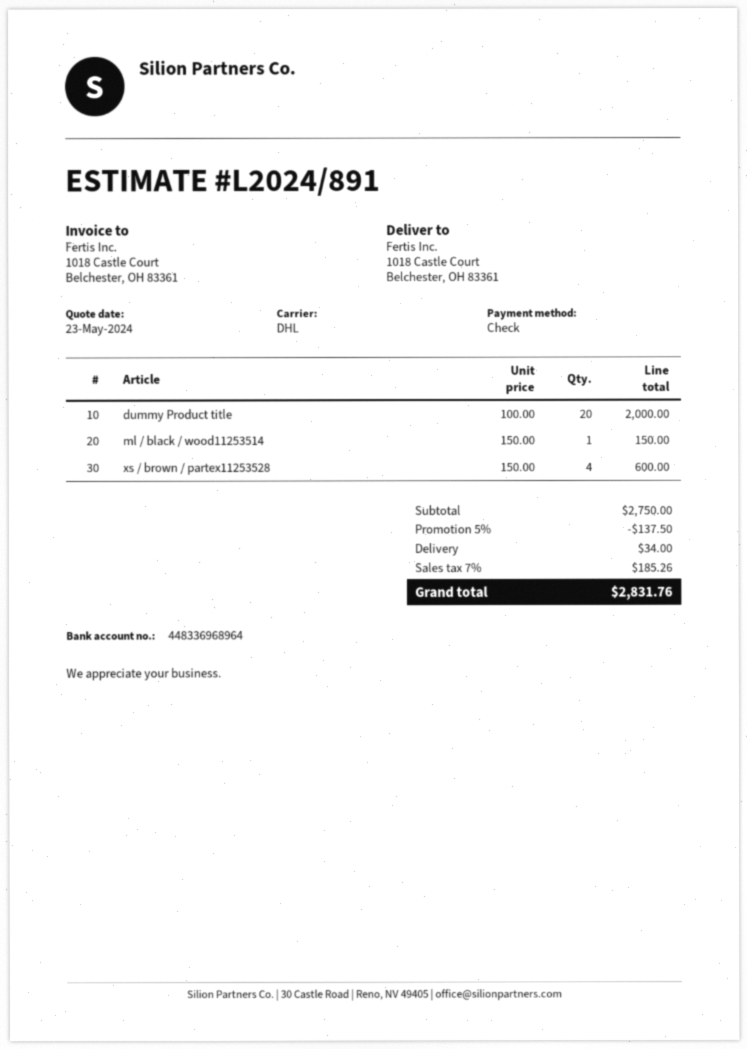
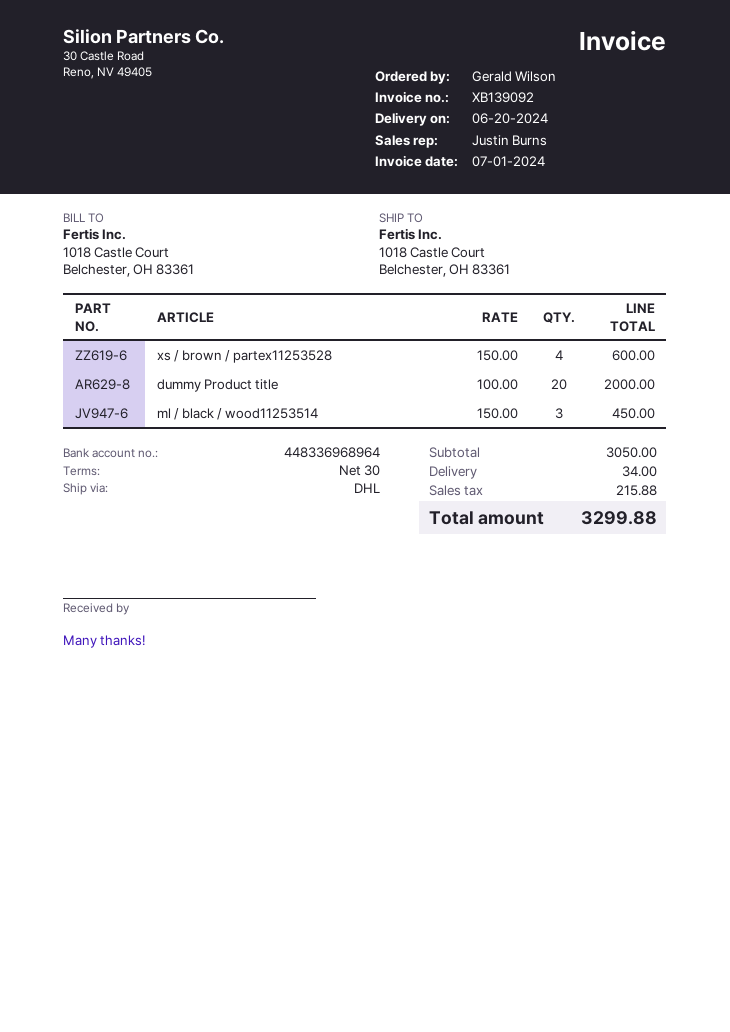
ml / black / wood11253514: 1 x 150.00 = 150.00 -> 3 x 150.00 = 450.00
subtotal: 2750.00 -> 3050.00
discount: 5% = 137.50 -> none
tax: 185.26 -> 215.88
total: 2831.76 -> 3299.88

